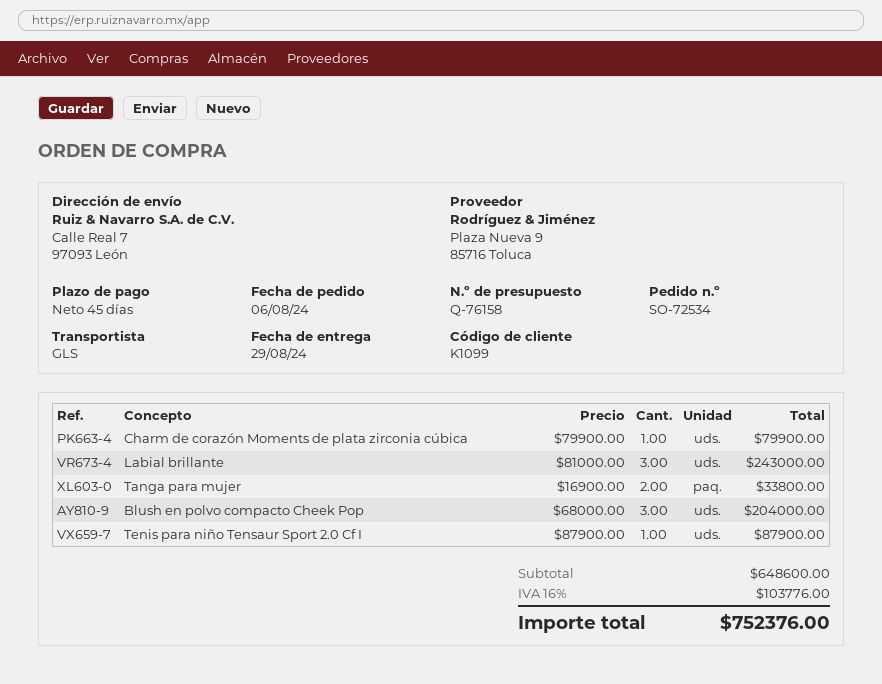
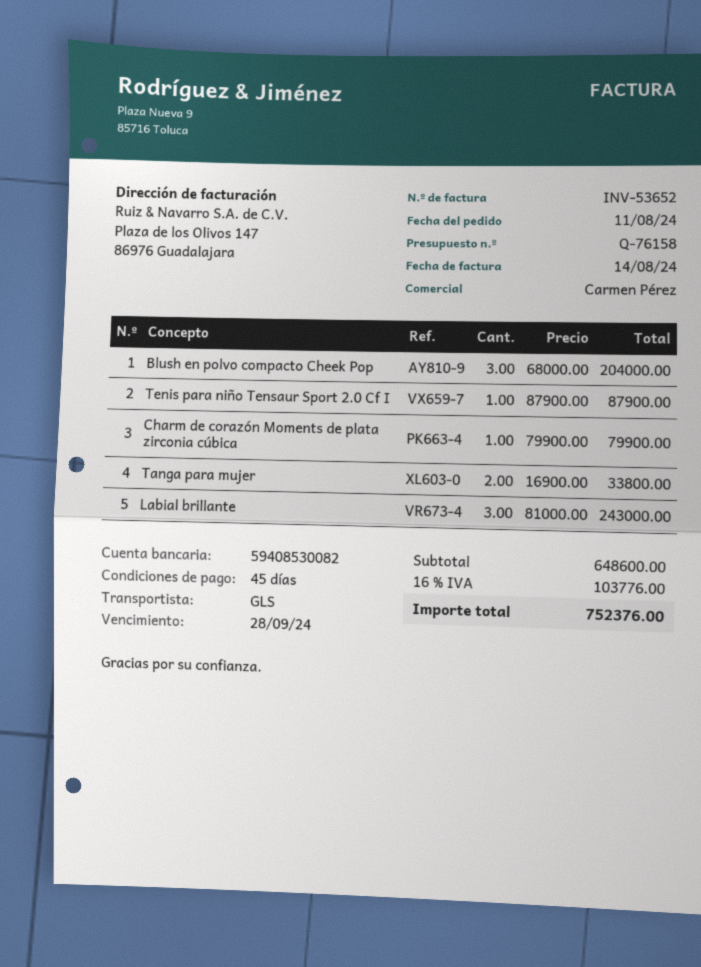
order date: 2024-08-06 -> 2024-08-11

